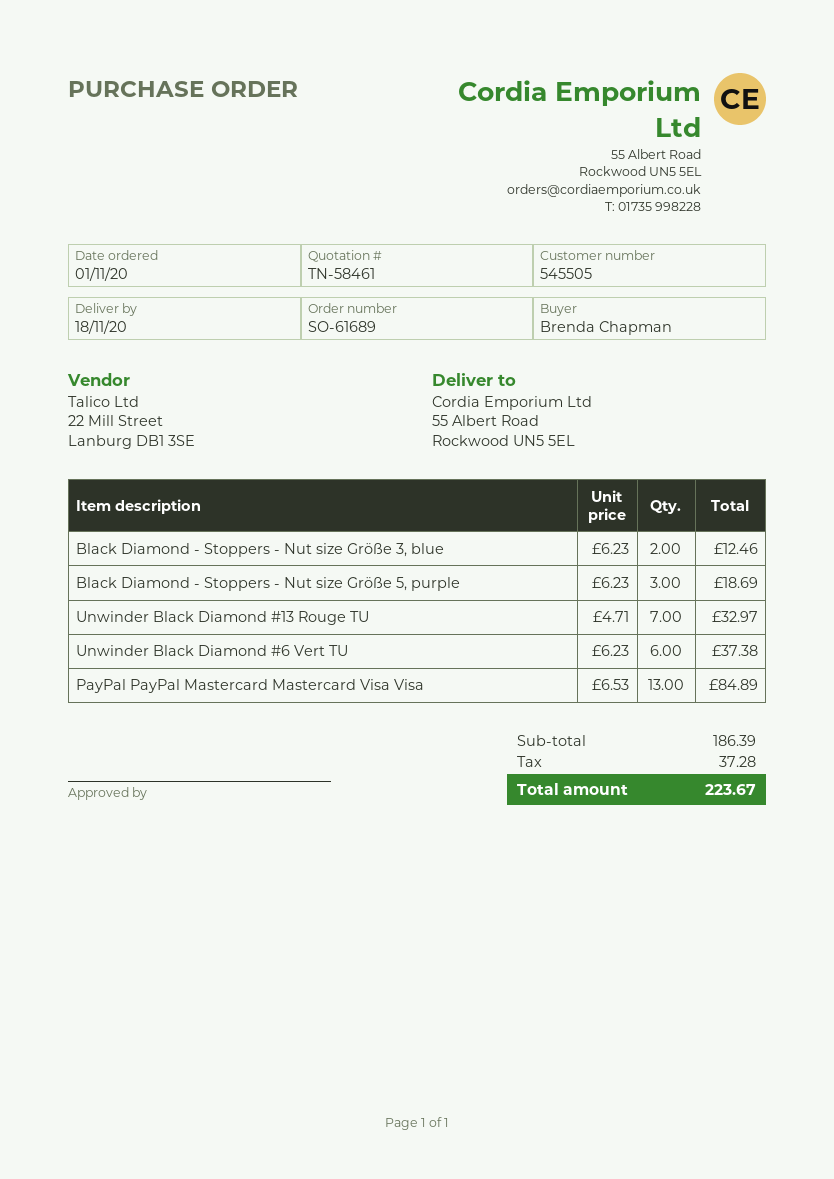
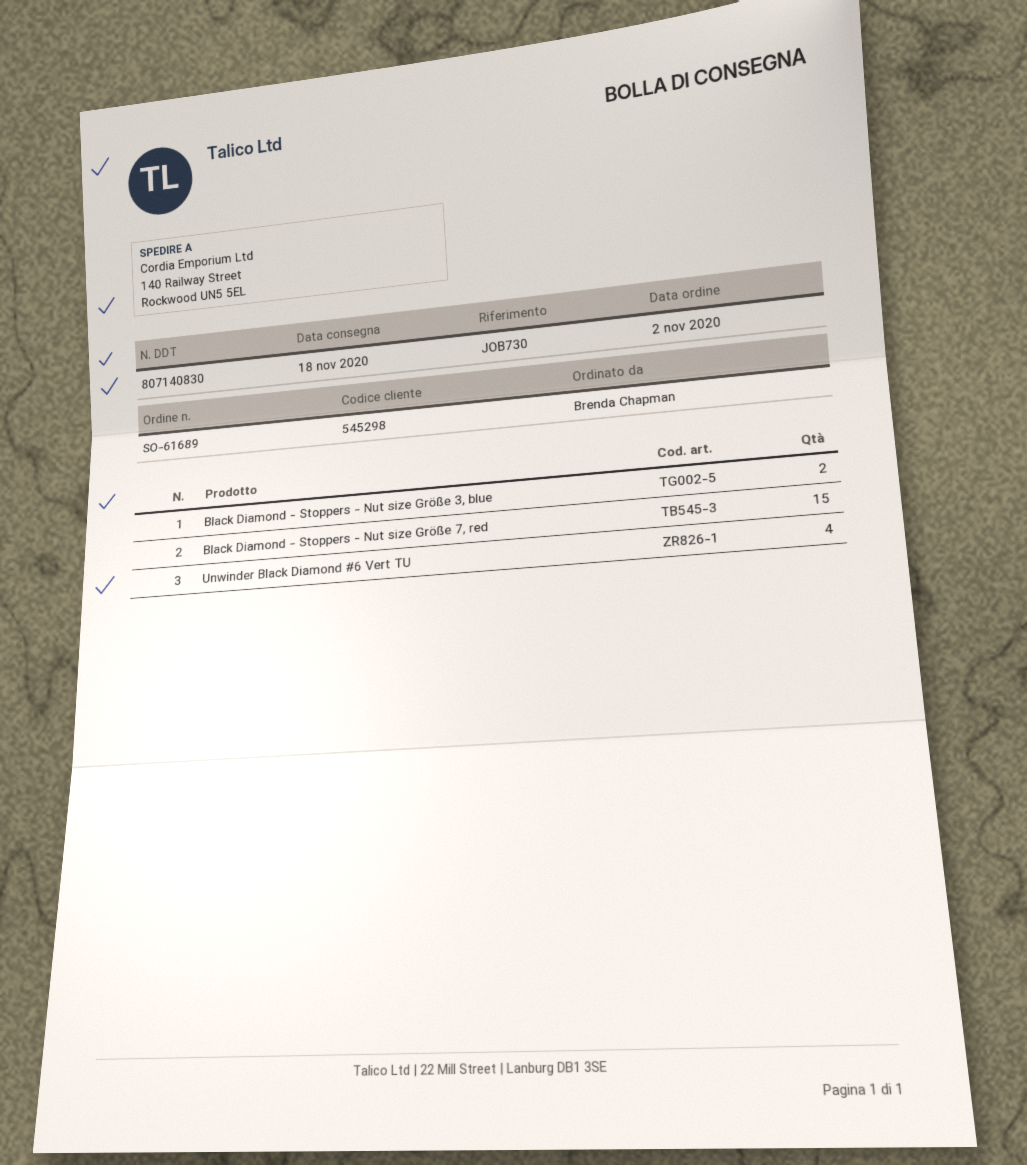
order date: 2020-11-01 -> 2020-11-02
customer number: 545505 -> 545298
ship to: 55 Albert Road, Rockwood UN5 5EL -> 140 Railway Street, Rockwood UN5 5EL
Black Diamond - Stoppers - Nut size Größe 5, purple: 3 -> none
Unwinder Black Diamond #13 Rouge TU: 7 -> none
Unwinder Black Diamond #6 Vert TU: 6 -> 4
PayPal PayPal Mastercard Mastercard Visa Visa: 13 -> none
Black Diamond - Stoppers - Nut size Größe 7, red: none -> 15

